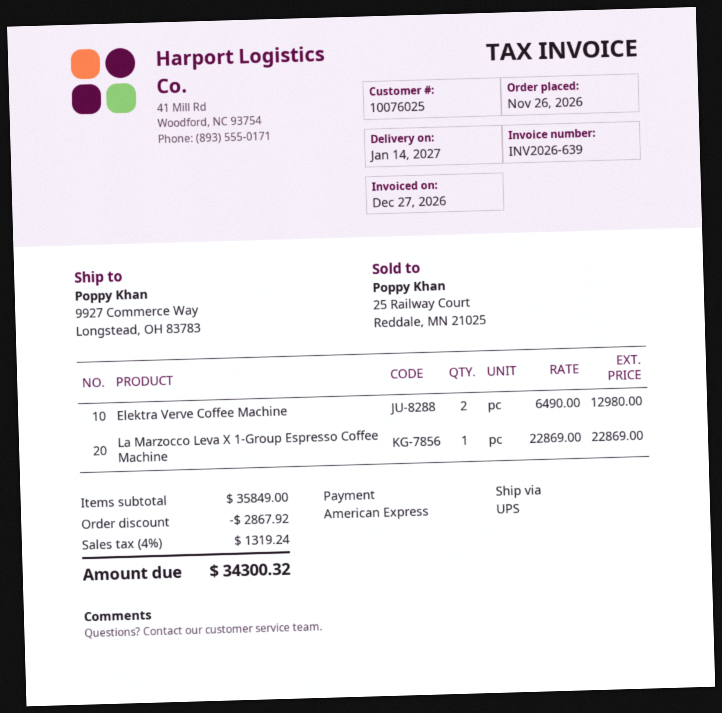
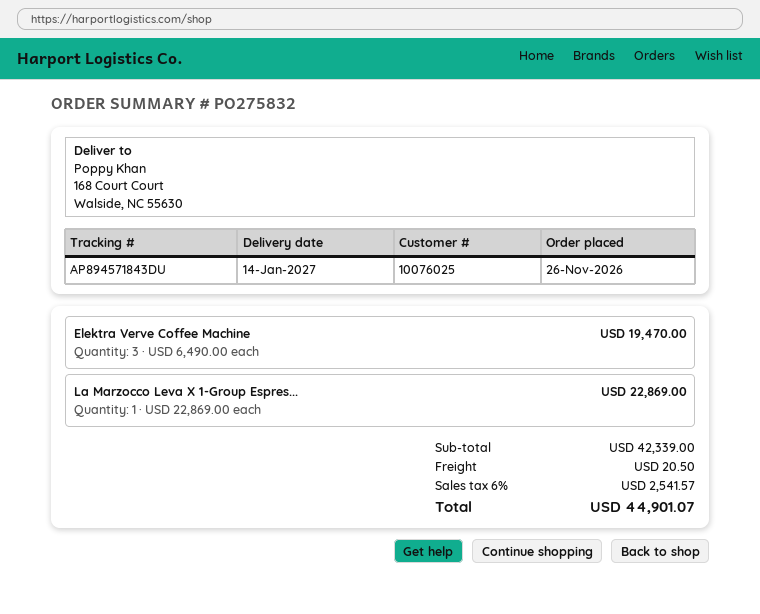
ship to: 9927 Commerce Way, Longstead, OH 83783 -> 168 Court Court, Walside, NC 55630
Elektra Verve Coffee Machine: 2 x 6490.00 = 12980.00 -> 3 x 6490.00 = 19470.00
subtotal: 35849.00 -> 42339.00
discount: 2867.92 -> none
shipping: none -> 20.50
tax: 4% = 1319.24 -> 6% = 2541.57
total: 34300.32 -> 44901.07

